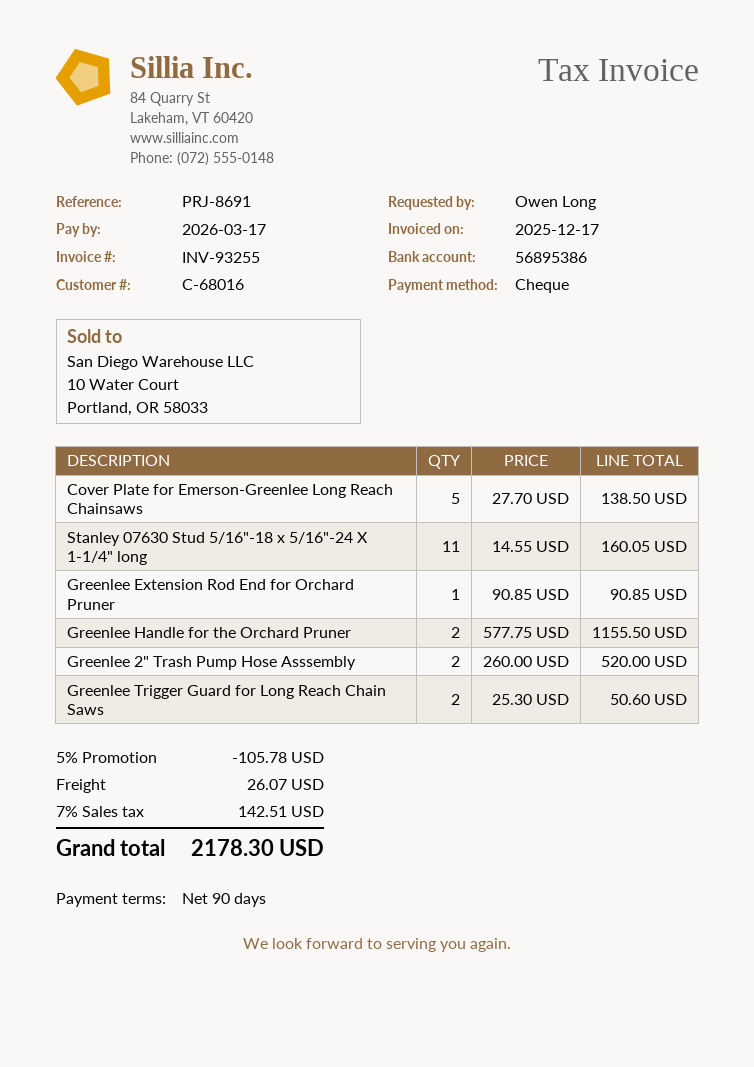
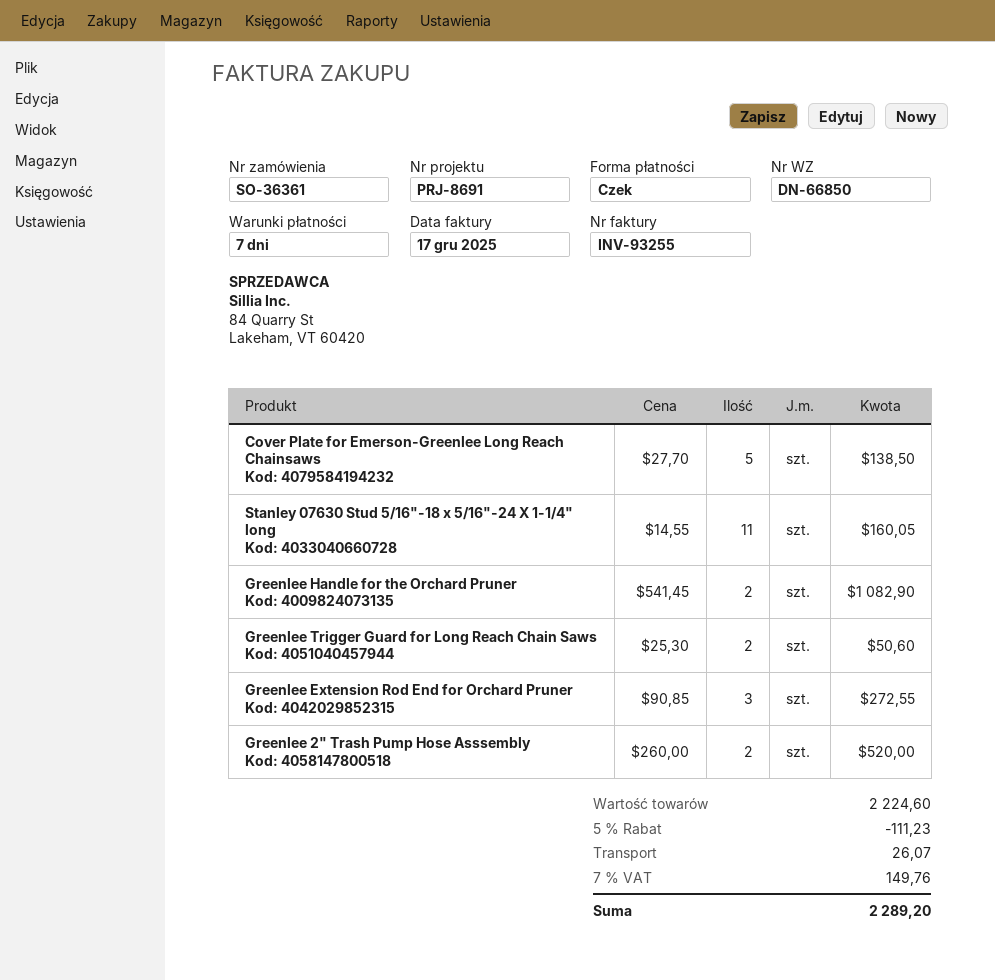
payment terms: 90 days -> 7 days
Greenlee Extension Rod End for Orchard Pruner: 1 x 90.85 = 90.85 -> 3 x 90.85 = 272.55
Greenlee Handle for the Orchard Pruner: 2 x 577.75 = 1155.50 -> 2 x 541.45 = 1082.90
discount: 5% = 105.78 -> 5% = 111.23
tax: 7% = 142.51 -> 7% = 149.76
total: 2178.30 -> 2289.20

